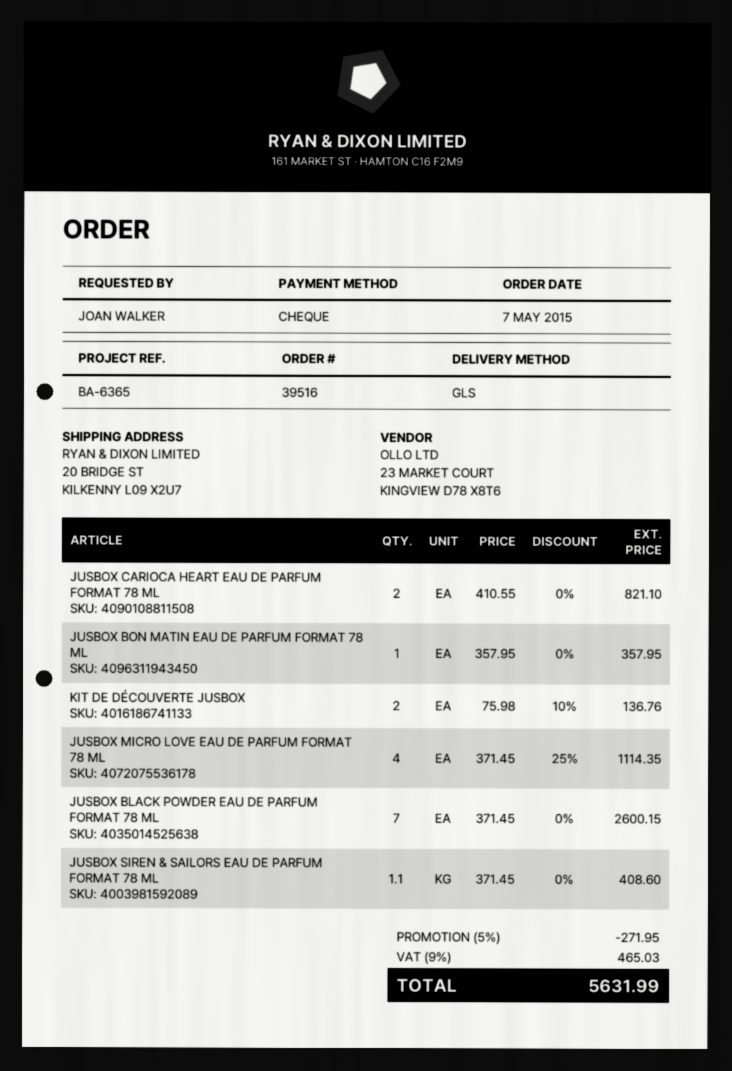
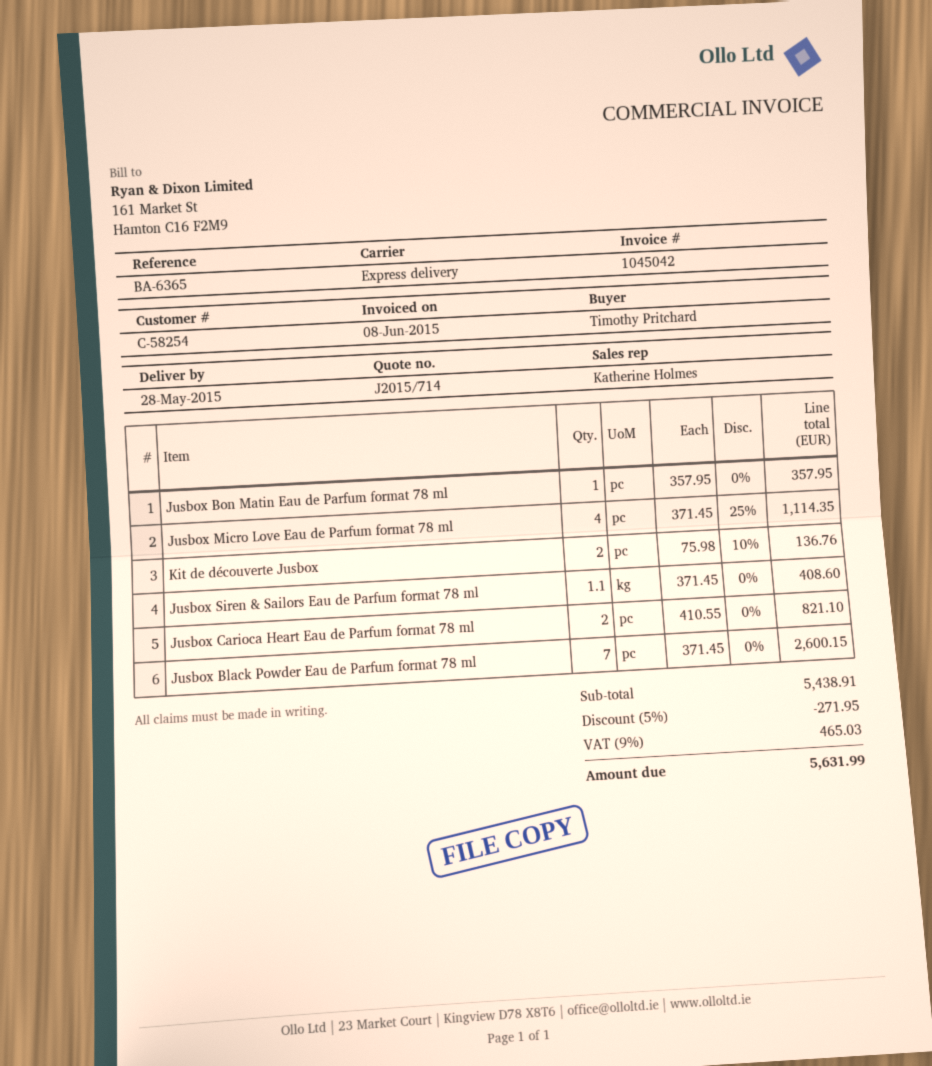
ordered by: JOAN WALKER -> Timothy Pritchard
shipping method: GLS -> express

